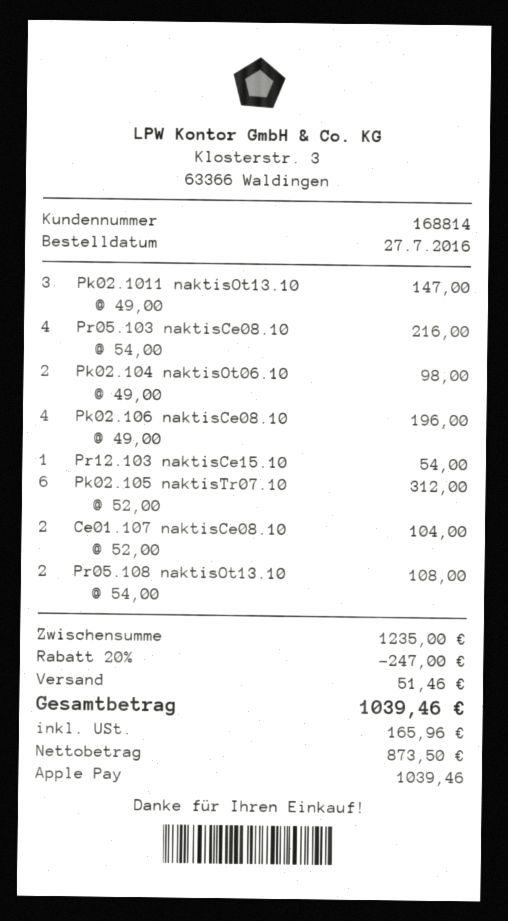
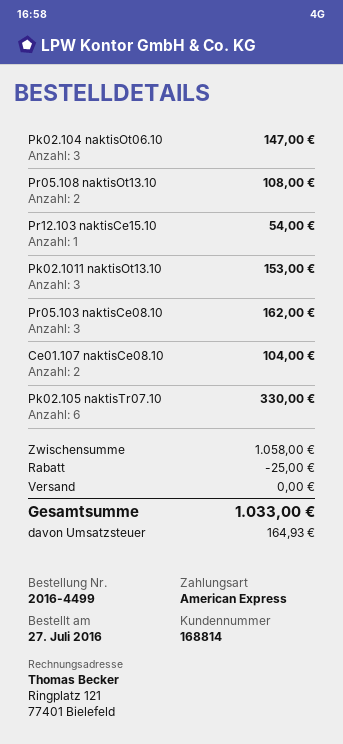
payment method: Apple Pay -> American Express
Pk02.1011 naktisOt13.10: 3 for 147.00 -> 3 for 153.00
Pr05.103 naktisCe08.10: 4 for 216.00 -> 3 for 162.00
Pk02.104 naktisOt06.10: 2 for 98.00 -> 3 for 147.00
Pk02.106 naktisCe08.10: 4 for 196.00 -> none
Pk02.105 naktisTr07.10: 6 for 312.00 -> 6 for 330.00
subtotal: 1235.00 -> 1058.00
discount: 247.00 -> 25.00
shipping: 51.46 -> 0.00
tax: 165.96 -> 164.93
total: 1039.46 -> 1033.00

